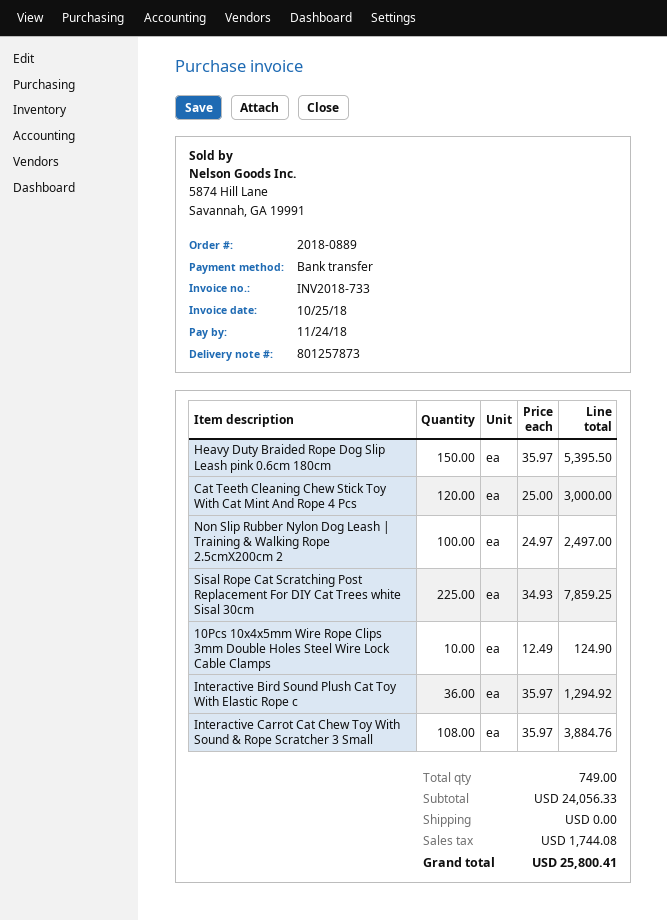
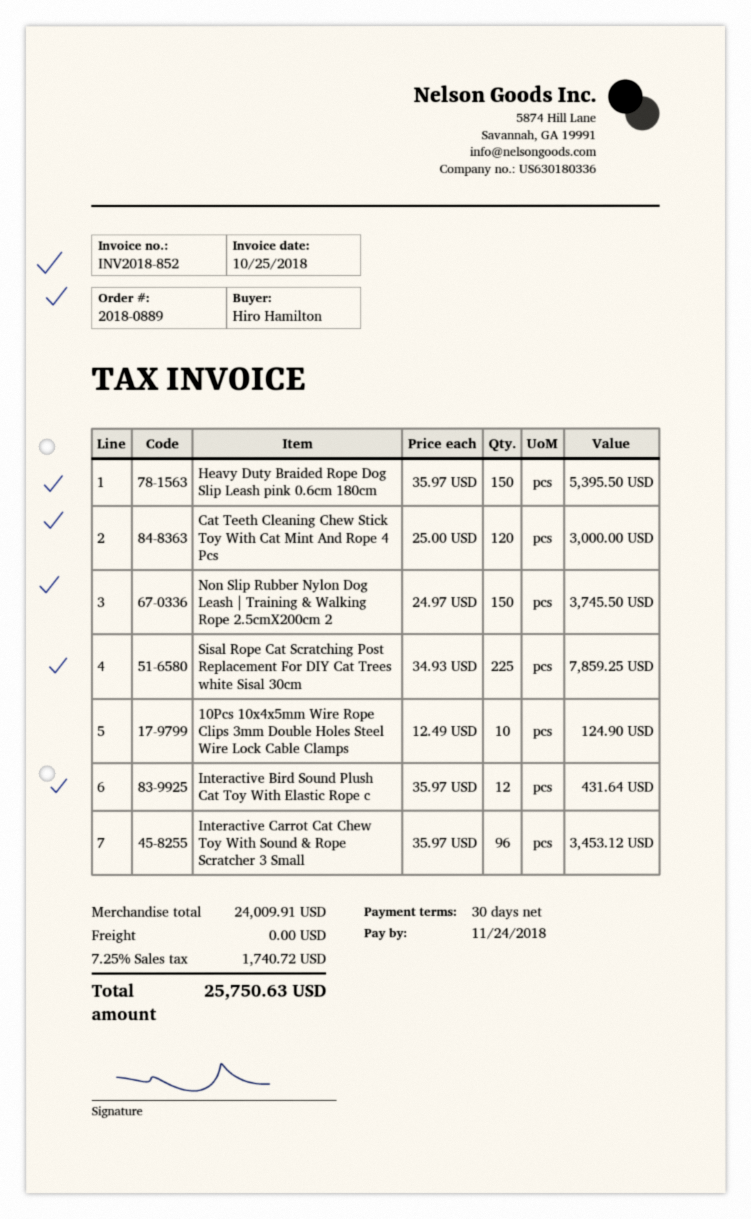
invoice number: INV2018-733 -> INV2018-852
Non Slip Rubber Nylon Dog Leash | Training & Walking Rope 2.5cmX200cm 2: 100 x 24.97 = 2497.00 -> 150 x 24.97 = 3745.50
Interactive Bird Sound Plush Cat Toy With Elastic Rope c: 36 x 35.97 = 1294.92 -> 12 x 35.97 = 431.64
Interactive Carrot Cat Chew Toy With Sound & Rope Scratcher 3 Small: 108 x 35.97 = 3884.76 -> 96 x 35.97 = 3453.12
subtotal: 24056.33 -> 24009.91
tax: 1744.08 -> 1740.72
total: 25800.41 -> 25750.63

